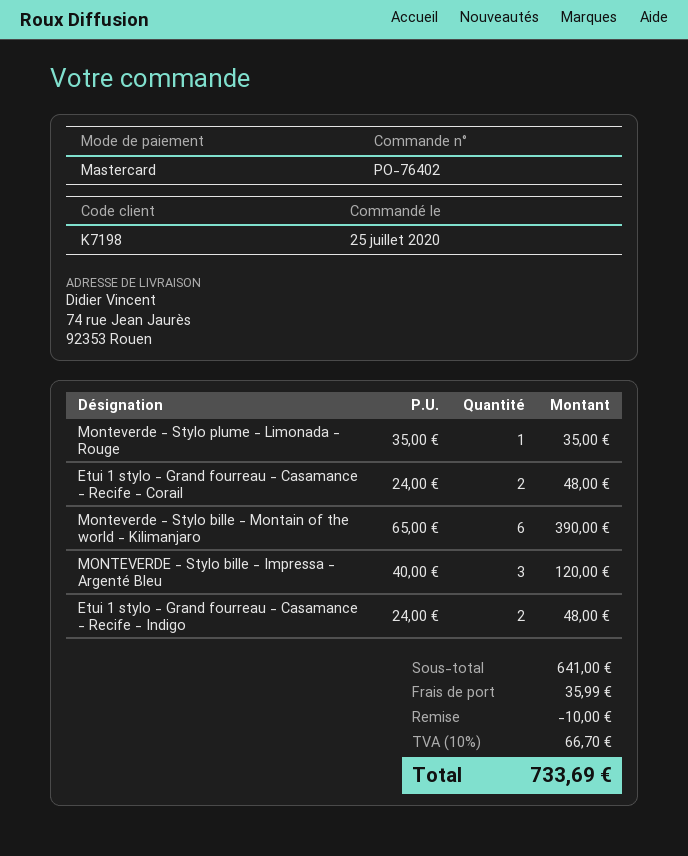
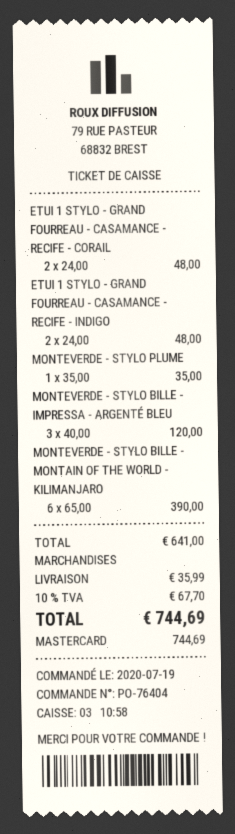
order number: PO-76402 -> PO-76404
order date: 2020-07-25 -> 2020-07-19
discount: 10.00 -> none
tax: 10% = 66.70 -> 10% = 67.70
total: 733.69 -> 744.69

